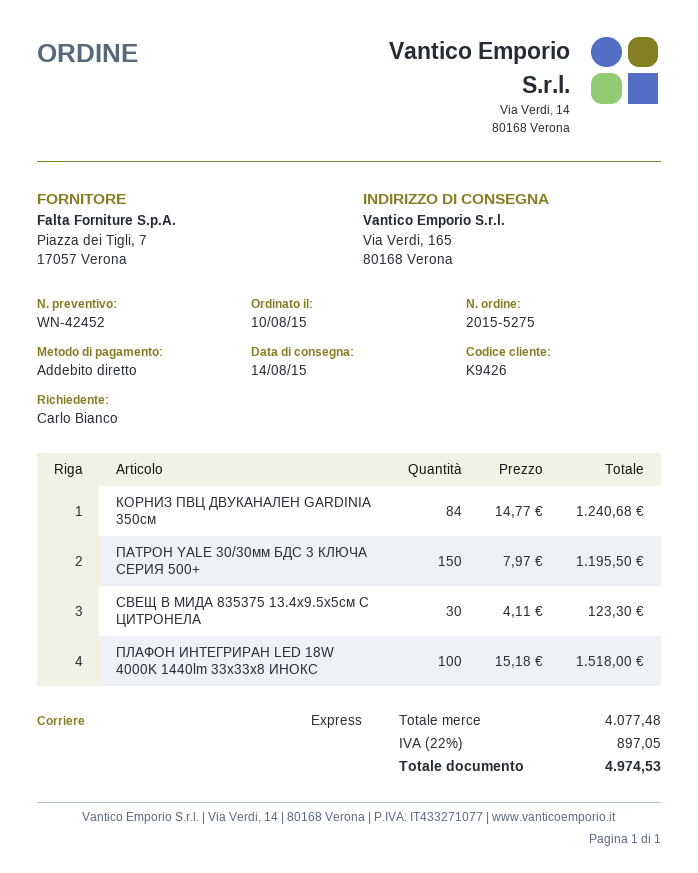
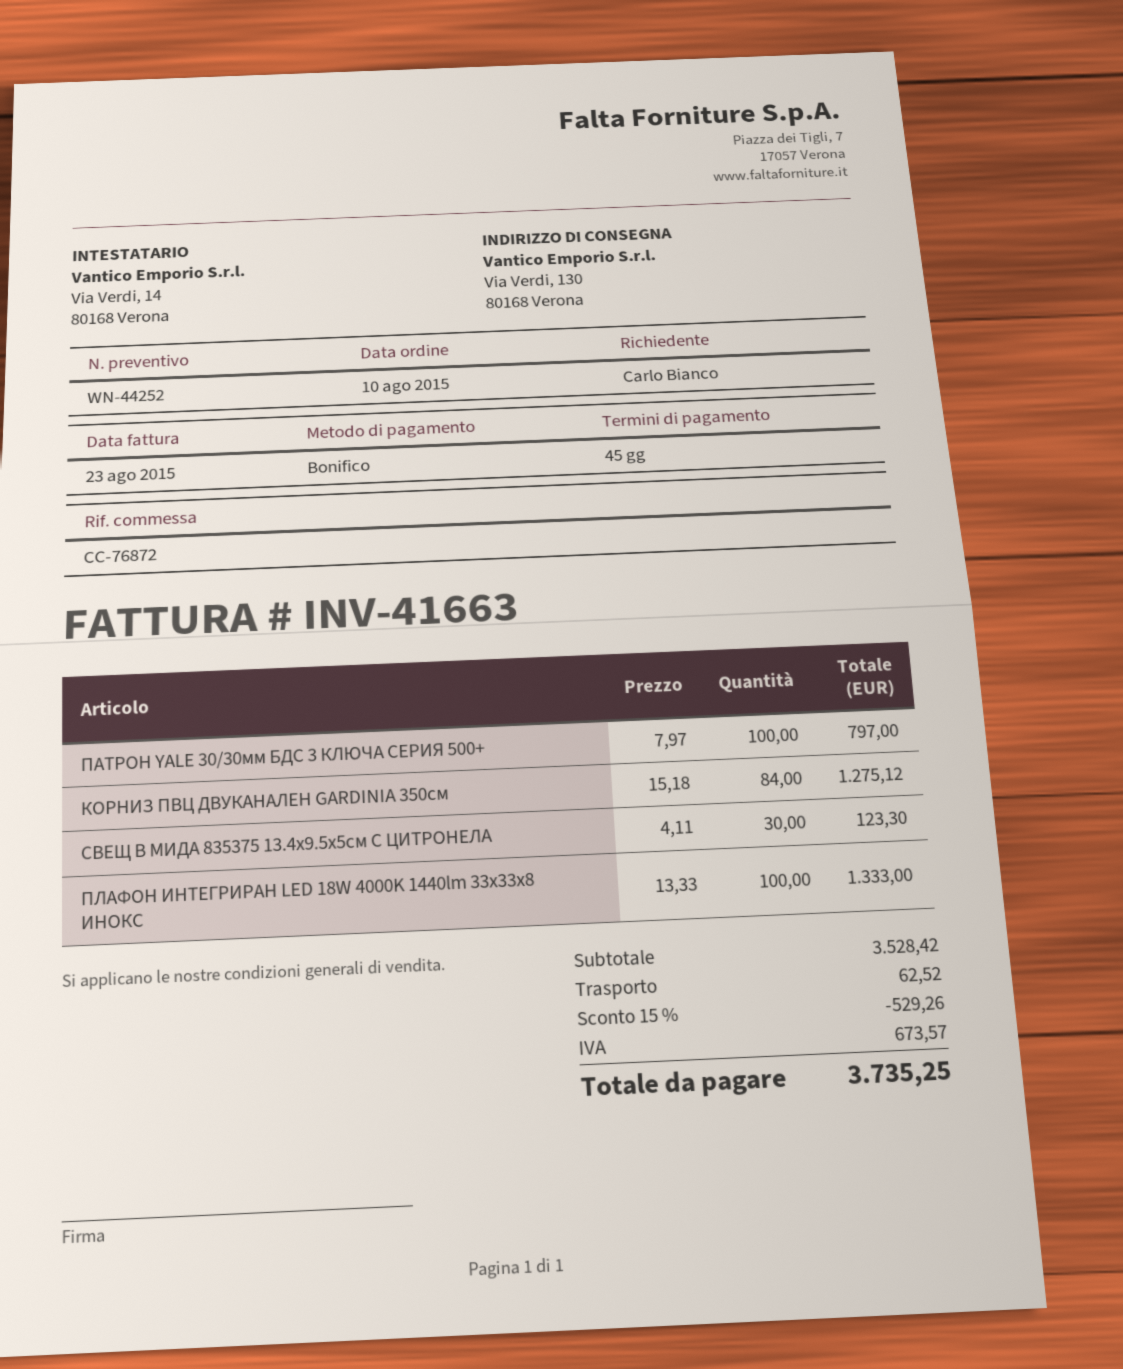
quote number: WN-42452 -> WN-44252
payment method: direct debit -> bank transfer
ship to: Via Verdi, 165, 80168 Verona -> Via Verdi, 130, 80168 Verona
КОРНИЗ ПВЦ ДВУКАНАЛЕН GARDINIA 350см: 84 x 14.77 = 1240.68 -> 84 x 15.18 = 1275.12
ПАТРОН YALE 30/30мм БДС 3 КЛЮЧА СЕРИЯ 500+: 150 x 7.97 = 1195.50 -> 100 x 7.97 = 797.00
ПЛАФОН ИНТЕГРИРАН LED 18W 4000K 1440lm 33х33х8 ИНОКС: 100 x 15.18 = 1518.00 -> 100 x 13.33 = 1333.00
subtotal: 4077.48 -> 3528.42
discount: none -> 15% = 529.26
shipping: none -> 62.52
tax: 897.05 -> 673.57
total: 4974.53 -> 3735.25

